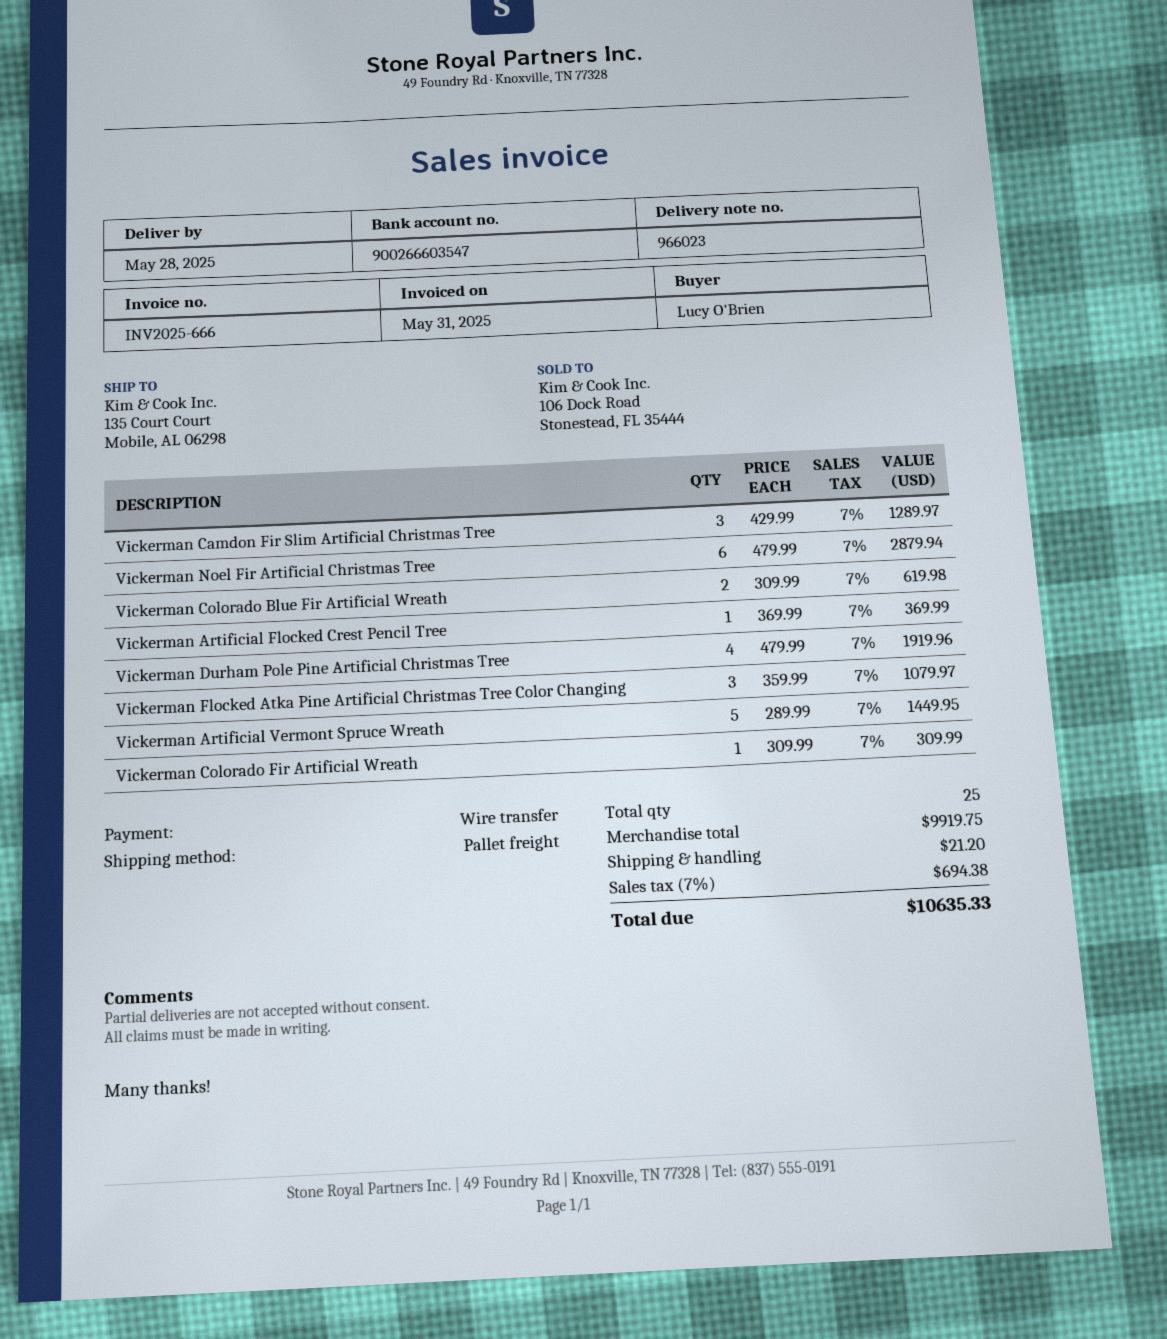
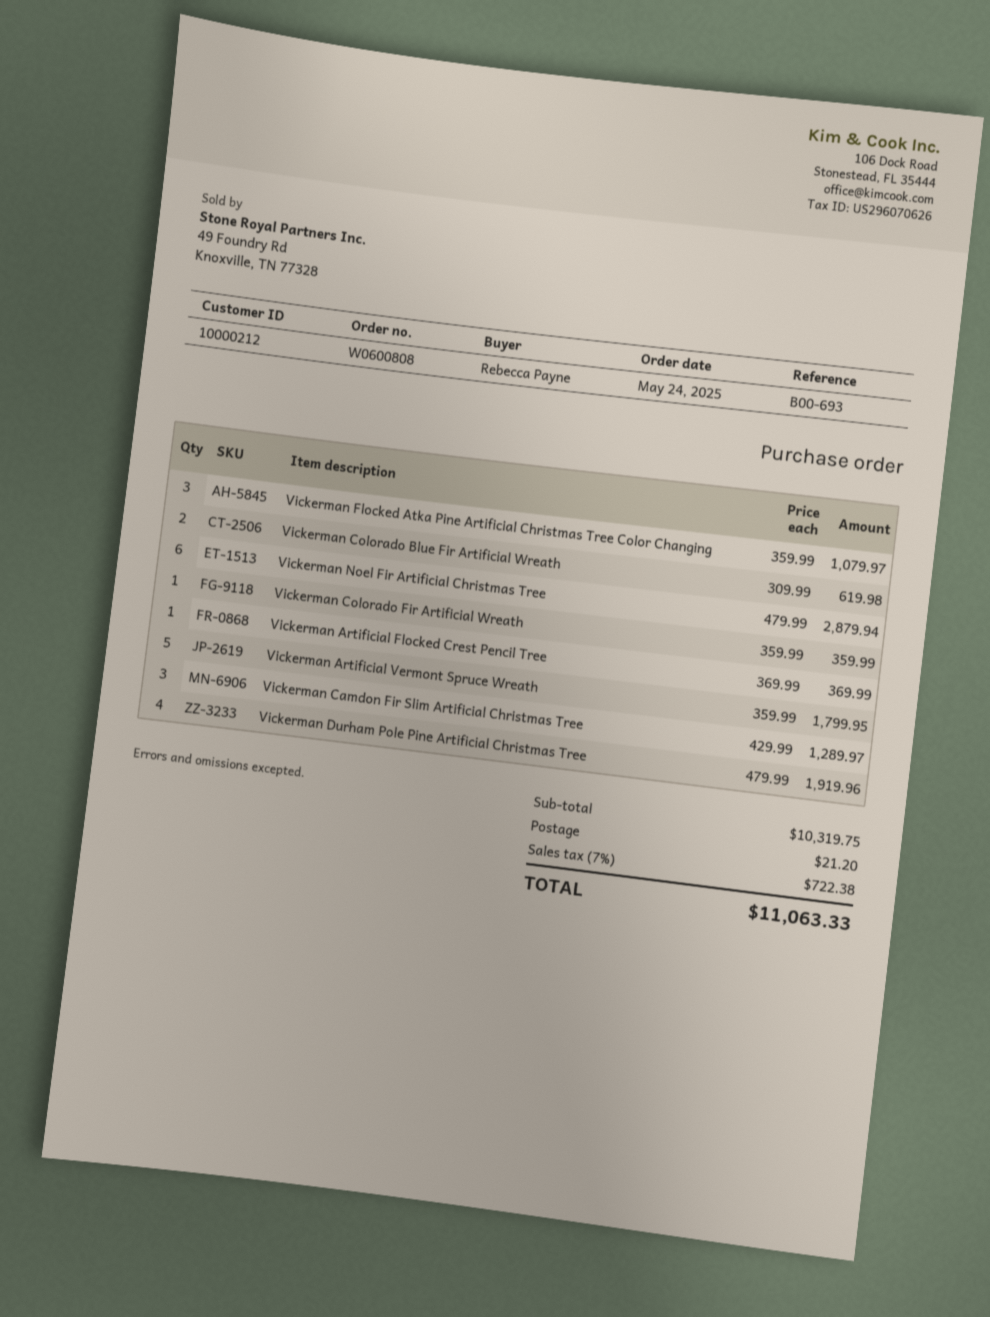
ordered by: Lucy O'Brien -> Rebecca Payne
Vickerman Artificial Vermont Spruce Wreath: 5 x 289.99 = 1449.95 -> 5 x 359.99 = 1799.95
Vickerman Colorado Fir Artificial Wreath: 1 x 309.99 = 309.99 -> 1 x 359.99 = 359.99
subtotal: 9919.75 -> 10319.75
tax: 7% = 694.38 -> 7% = 722.38
total: 10635.33 -> 11063.33

